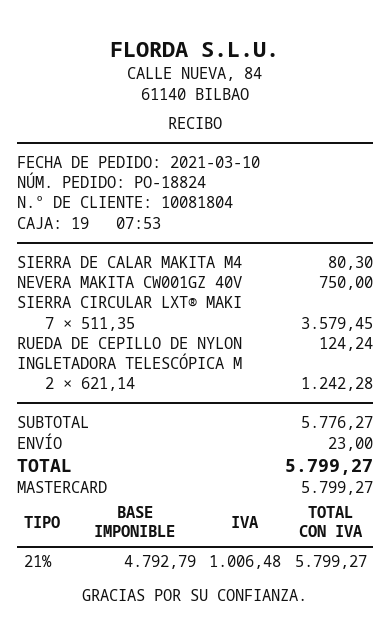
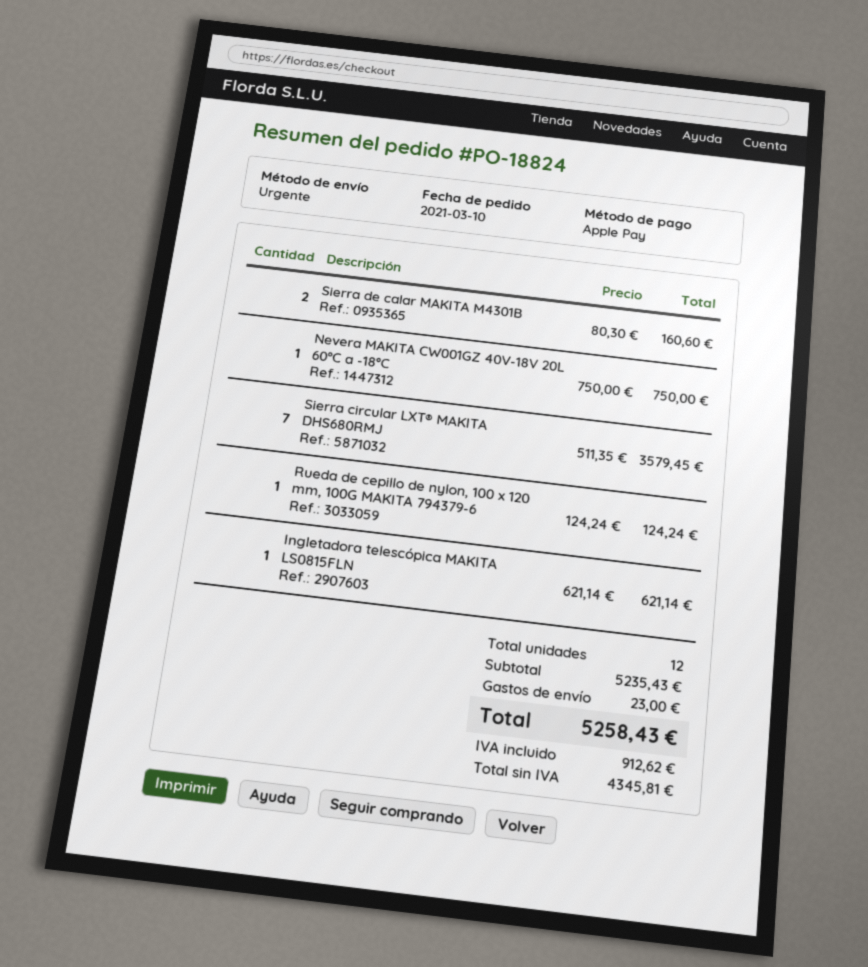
payment method: Mastercard -> Apple Pay
SIERRA DE CALAR MAKITA M4: 1 x 80.30 = 80.30 -> 2 x 80.30 = 160.60
INGLETADORA TELESCÓPICA M: 2 x 621.14 = 1242.28 -> 1 x 621.14 = 621.14
subtotal: 5776.27 -> 5235.43
net: 4792.79 -> 4345.81
tax: 1006.48 -> 912.62
total: 5799.27 -> 5258.43

